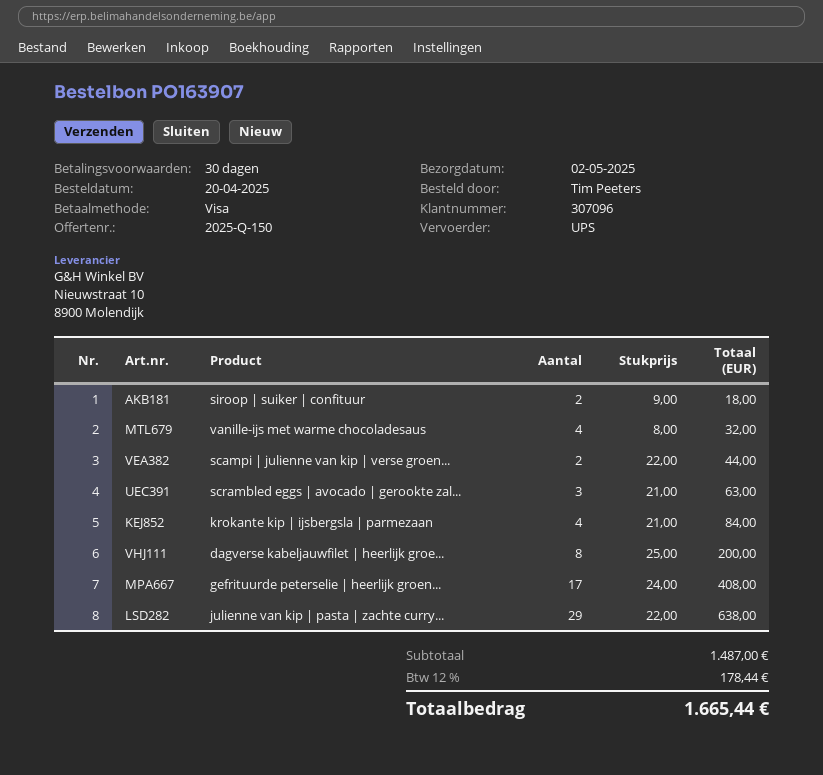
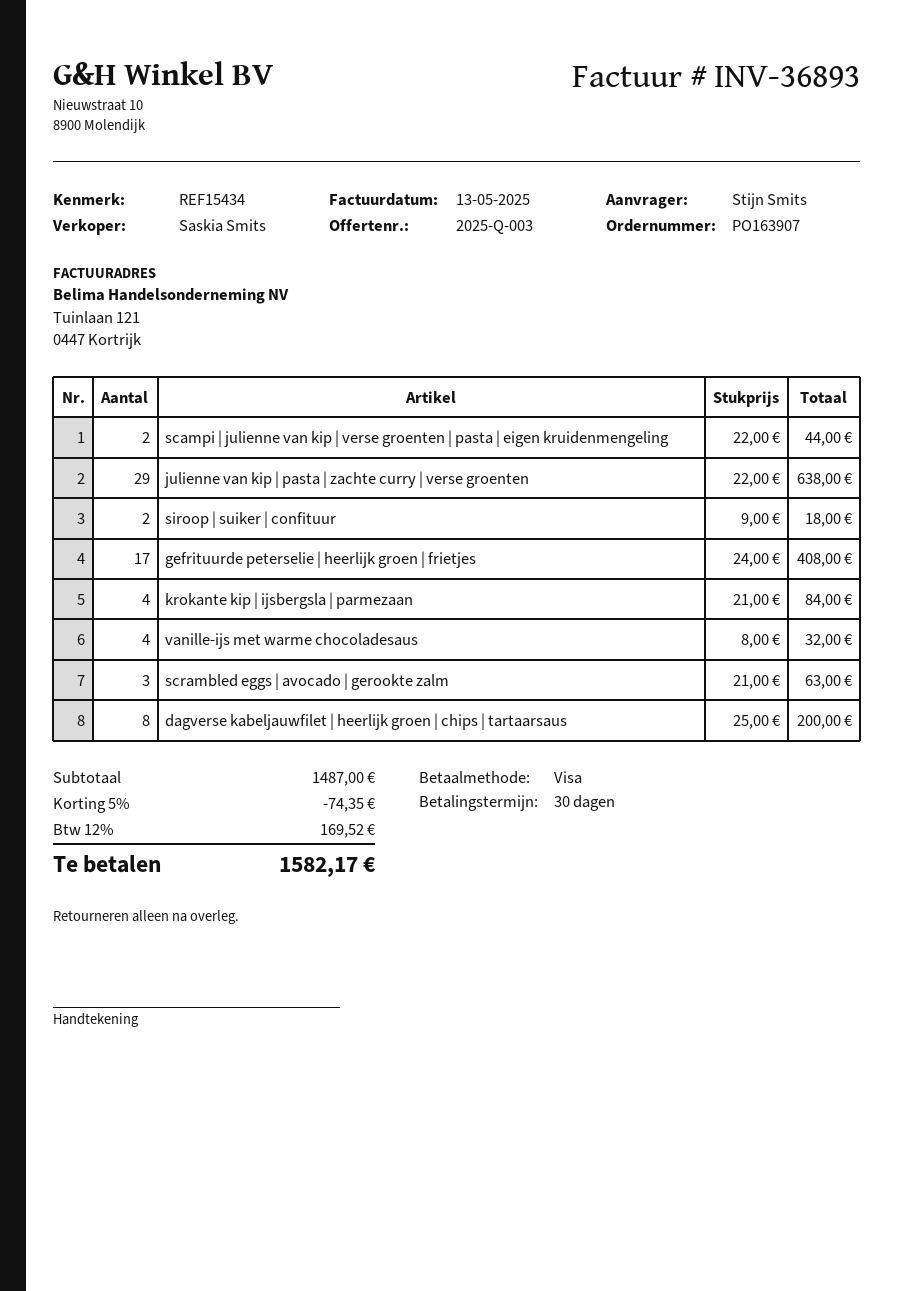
quote number: 2025-Q-150 -> 2025-Q-003
ordered by: Tim Peeters -> Stijn Smits
discount: none -> 5% = 74.35
tax: 12% = 178.44 -> 12% = 169.52
total: 1665.44 -> 1582.17

